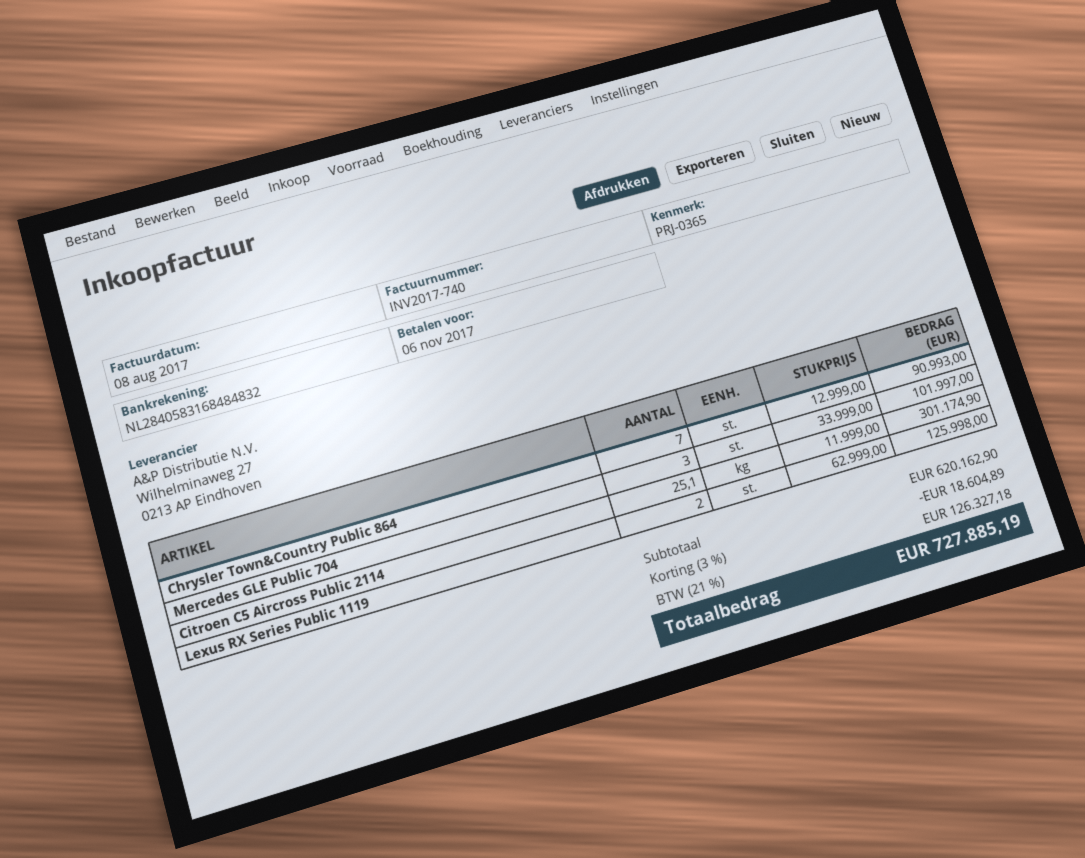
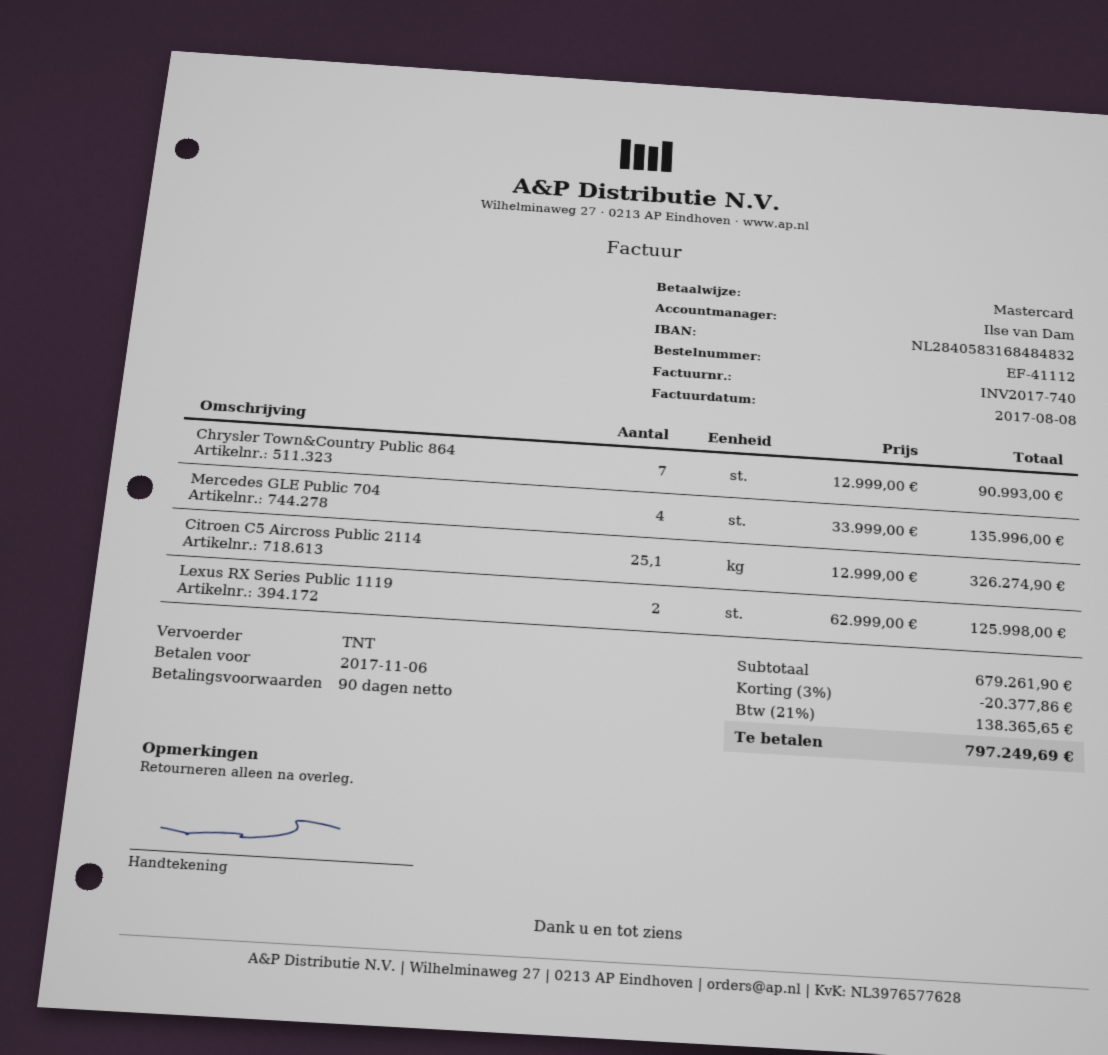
Mercedes GLE Public 704: 3 x 33999.00 = 101997.00 -> 4 x 33999.00 = 135996.00
Citroen C5 Aircross Public 2114: 25.1 x 11999.00 = 301174.90 -> 25.1 x 12999.00 = 326274.90
subtotal: 620162.90 -> 679261.90
discount: 3% = 18604.89 -> 3% = 20377.86
tax: 21% = 126327.18 -> 21% = 138365.65
total: 727885.19 -> 797249.69

